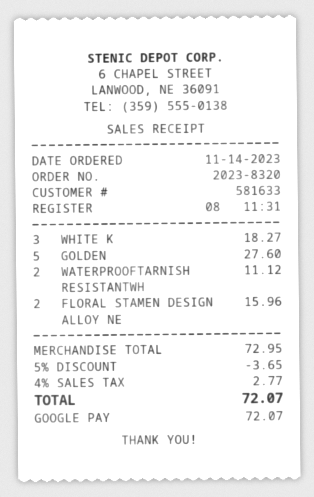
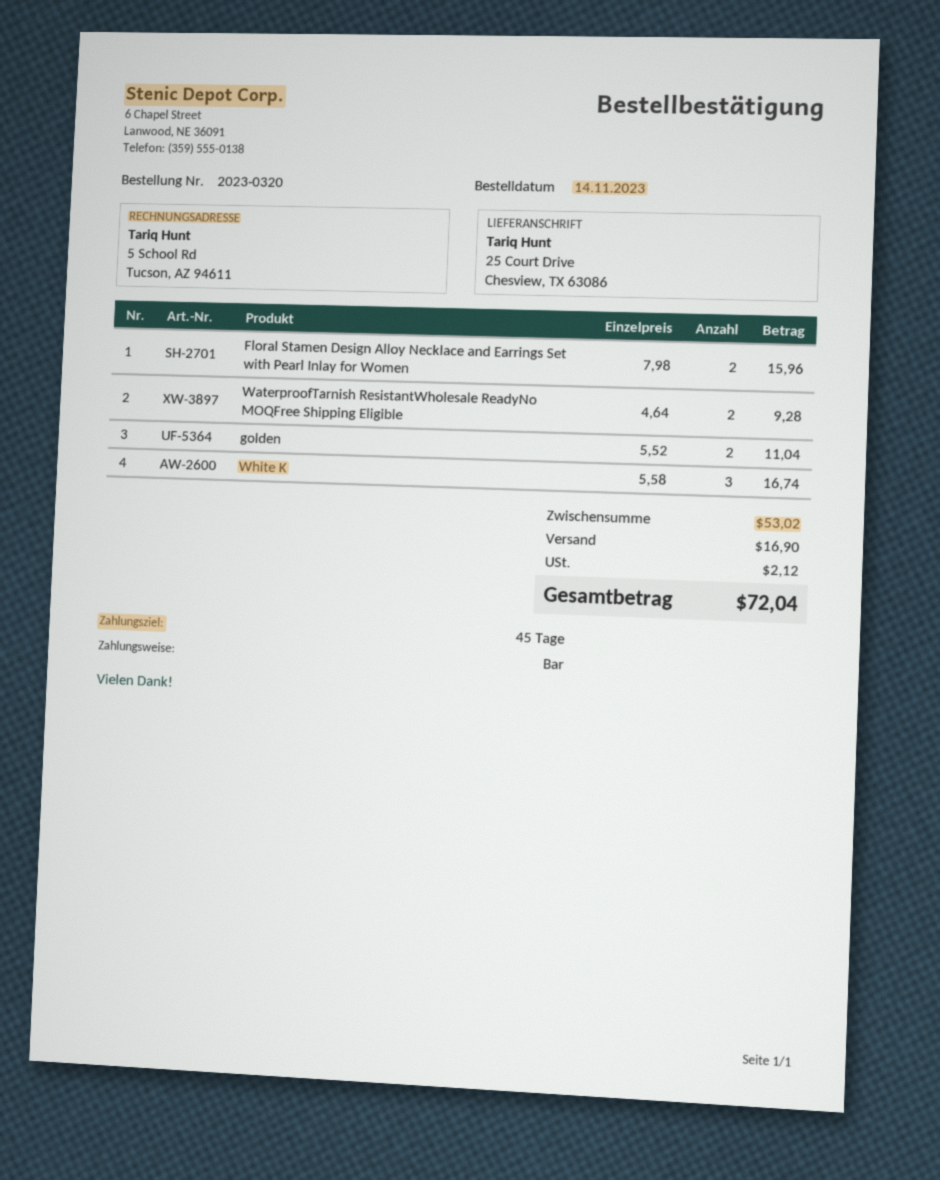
order number: 2023-8320 -> 2023-0320
payment method: Google Pay -> cash
WHITE K: 3 for 18.27 -> 3 for 16.74
GOLDEN: 5 for 27.60 -> 2 for 11.04
WATERPROOFTARNISH RESISTANTWH: 2 for 11.12 -> 2 for 9.28
subtotal: 72.95 -> 53.02
discount: 5% = 3.65 -> none
shipping: none -> 16.90
tax: 2.77 -> 2.12
total: 72.07 -> 72.04

